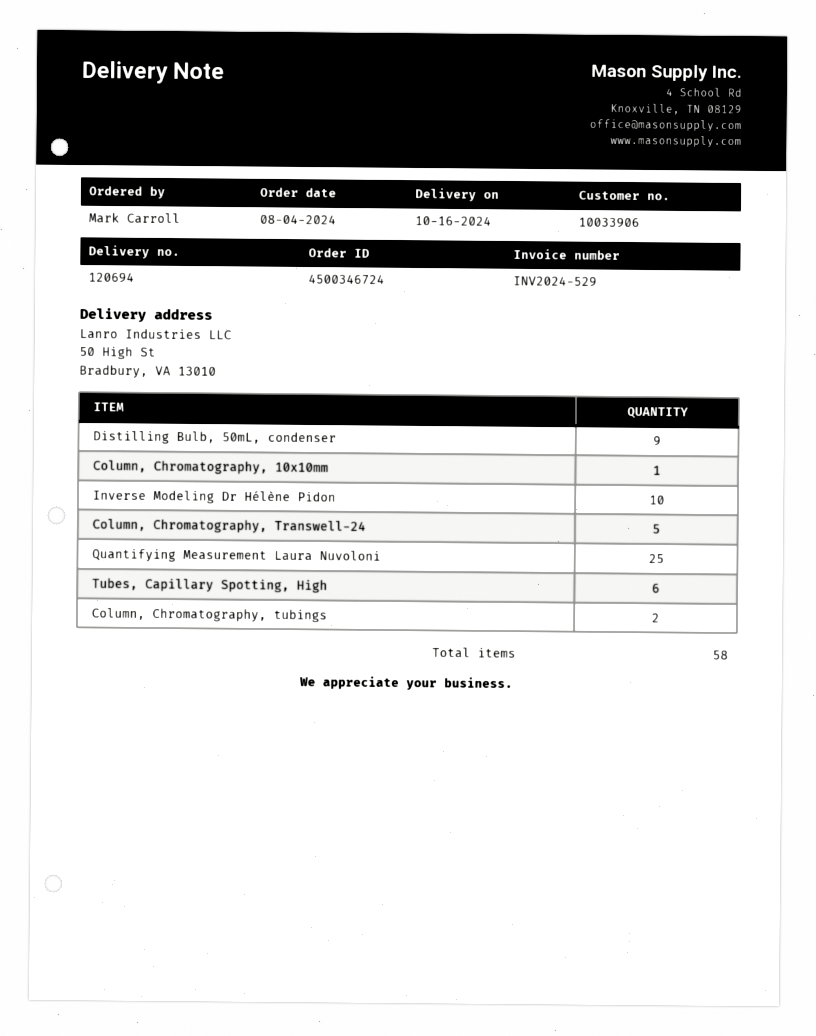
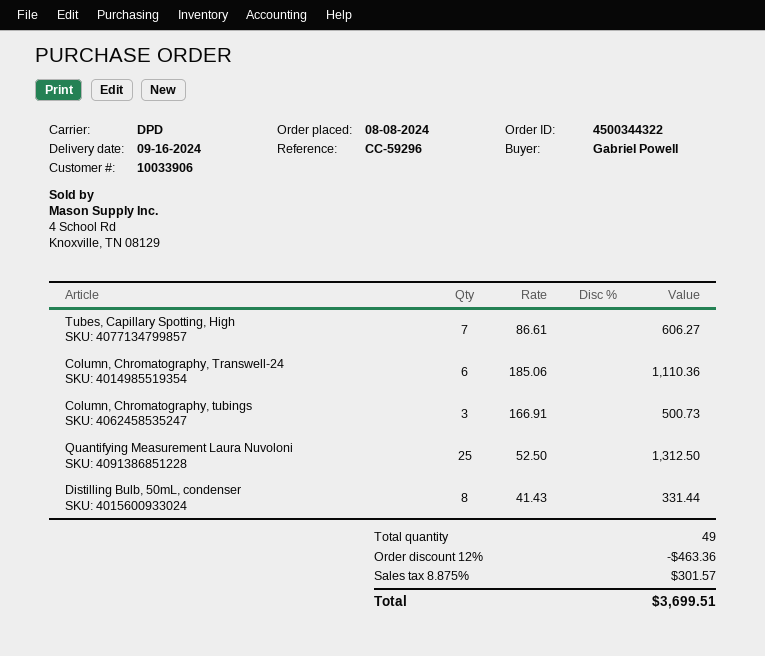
order number: 4500346724 -> 4500344322
order date: 2024-08-04 -> 2024-08-08
delivery date: 2024-10-16 -> 2024-09-16
ordered by: Mark Carroll -> Gabriel Powell
Distilling Bulb, 50mL, condenser: 9 -> 8
Column, Chromatography, 10x10mm: 1 -> none
Inverse Modeling Dr Hélène Pidon: 10 -> none
Column, Chromatography, Transwell-24: 5 -> 6
Tubes, Capillary Spotting, High: 6 -> 7
Column, Chromatography, tubings: 2 -> 3
total quantity: 58 -> 49

